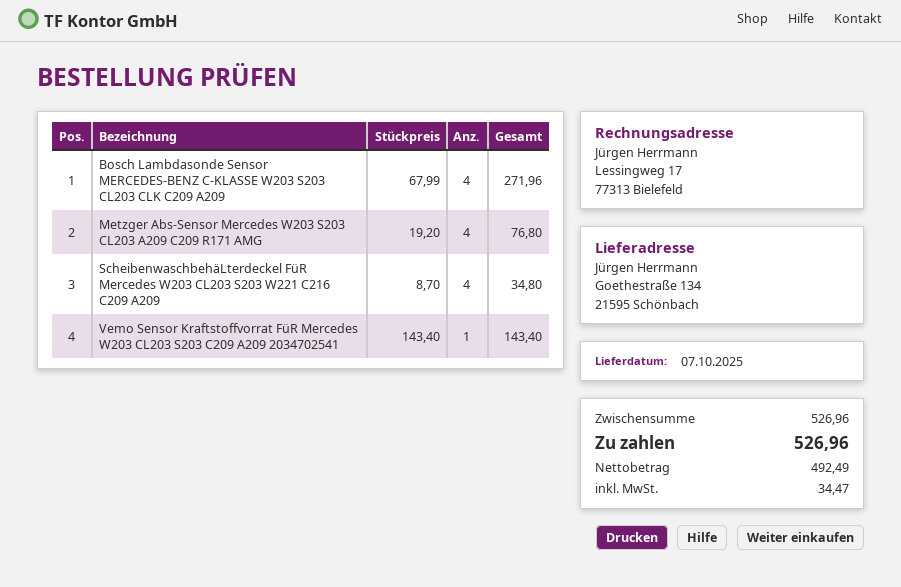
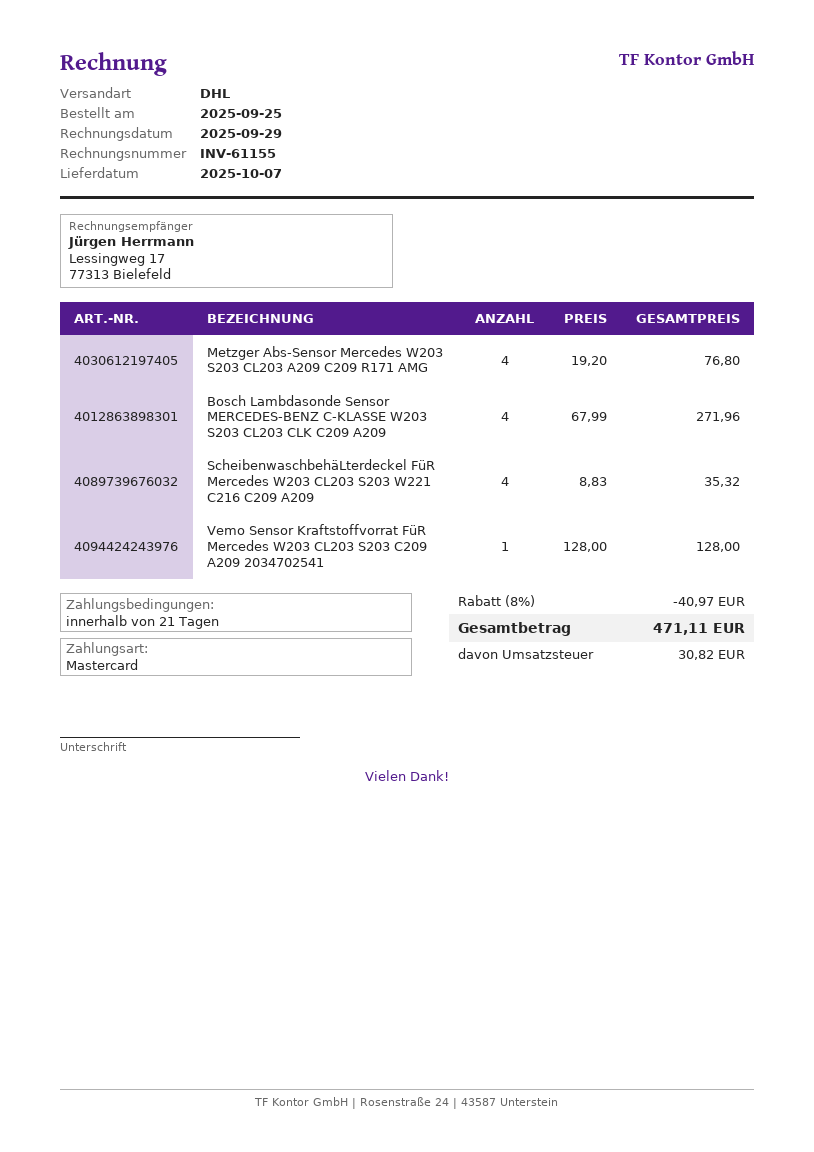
ScheibenwaschbehäLterdeckel FüR Mercedes W203 CL203 S203 W221 C216 C209 A209: 4 x 8.70 = 34.80 -> 4 x 8.83 = 35.32
Vemo Sensor Kraftstoffvorrat FüR Mercedes W203 CL203 S203 C209 A209 2034702541: 1 x 143.40 = 143.40 -> 1 x 128.00 = 128.00
discount: none -> 8% = 40.97
tax: 34.47 -> 30.82
total: 526.96 -> 471.11

